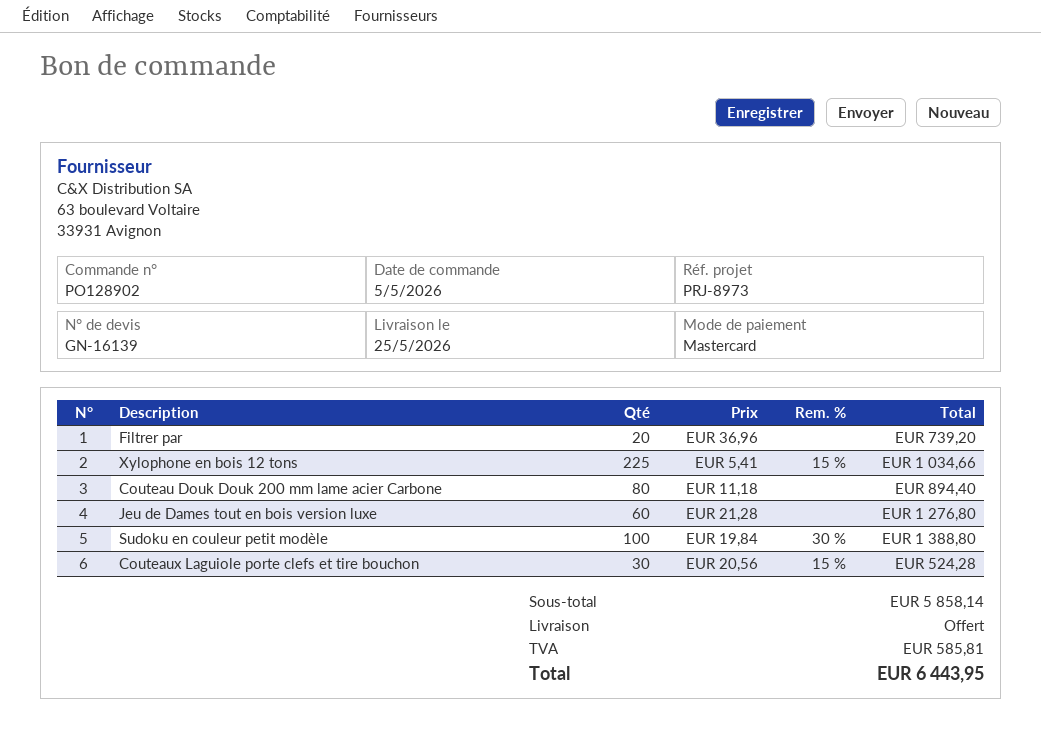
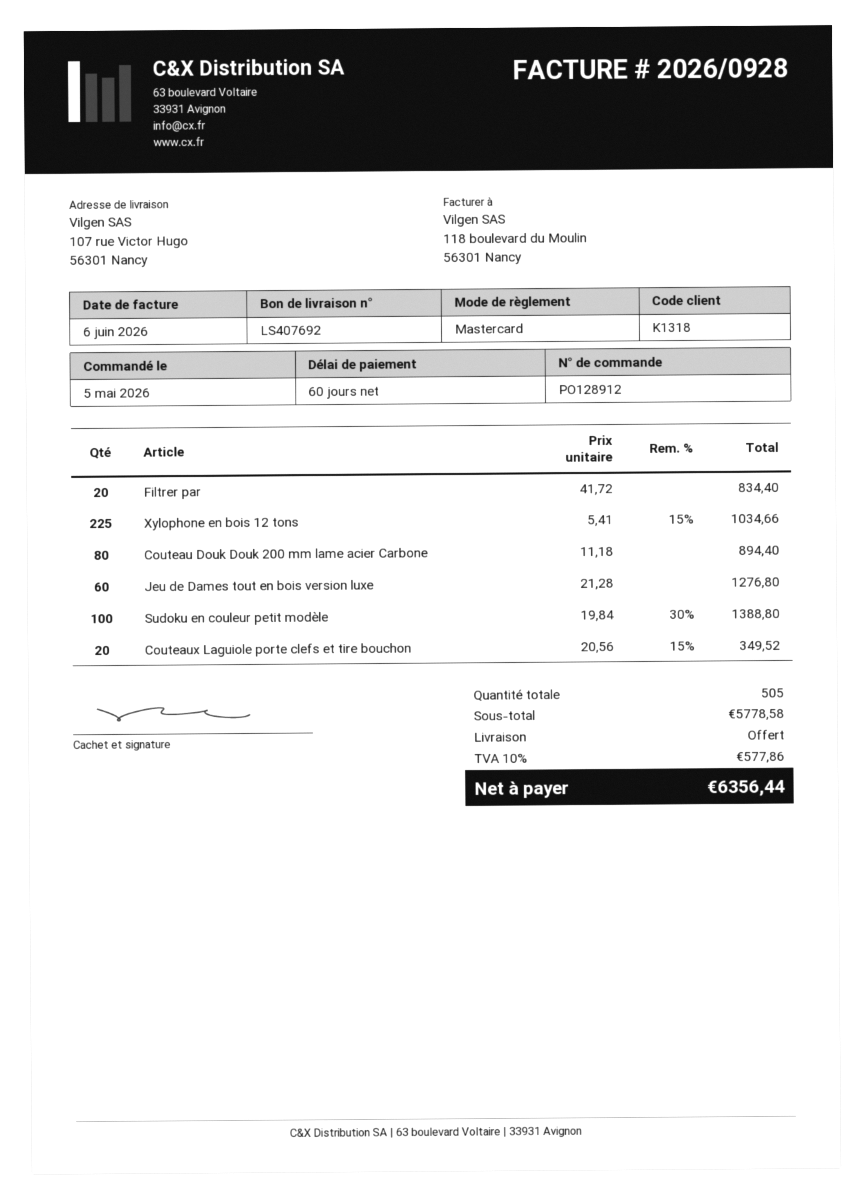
order number: PO128902 -> PO128912
Filtrer par: 20 x 36.96 = 739.20 -> 20 x 41.72 = 834.40
Couteaux Laguiole porte clefs et tire bouchon: 30 x 20.56 - 15% = 524.28 -> 20 x 20.56 - 15% = 349.52
subtotal: 5858.14 -> 5778.58
tax: 585.81 -> 577.86
total: 6443.95 -> 6356.44

